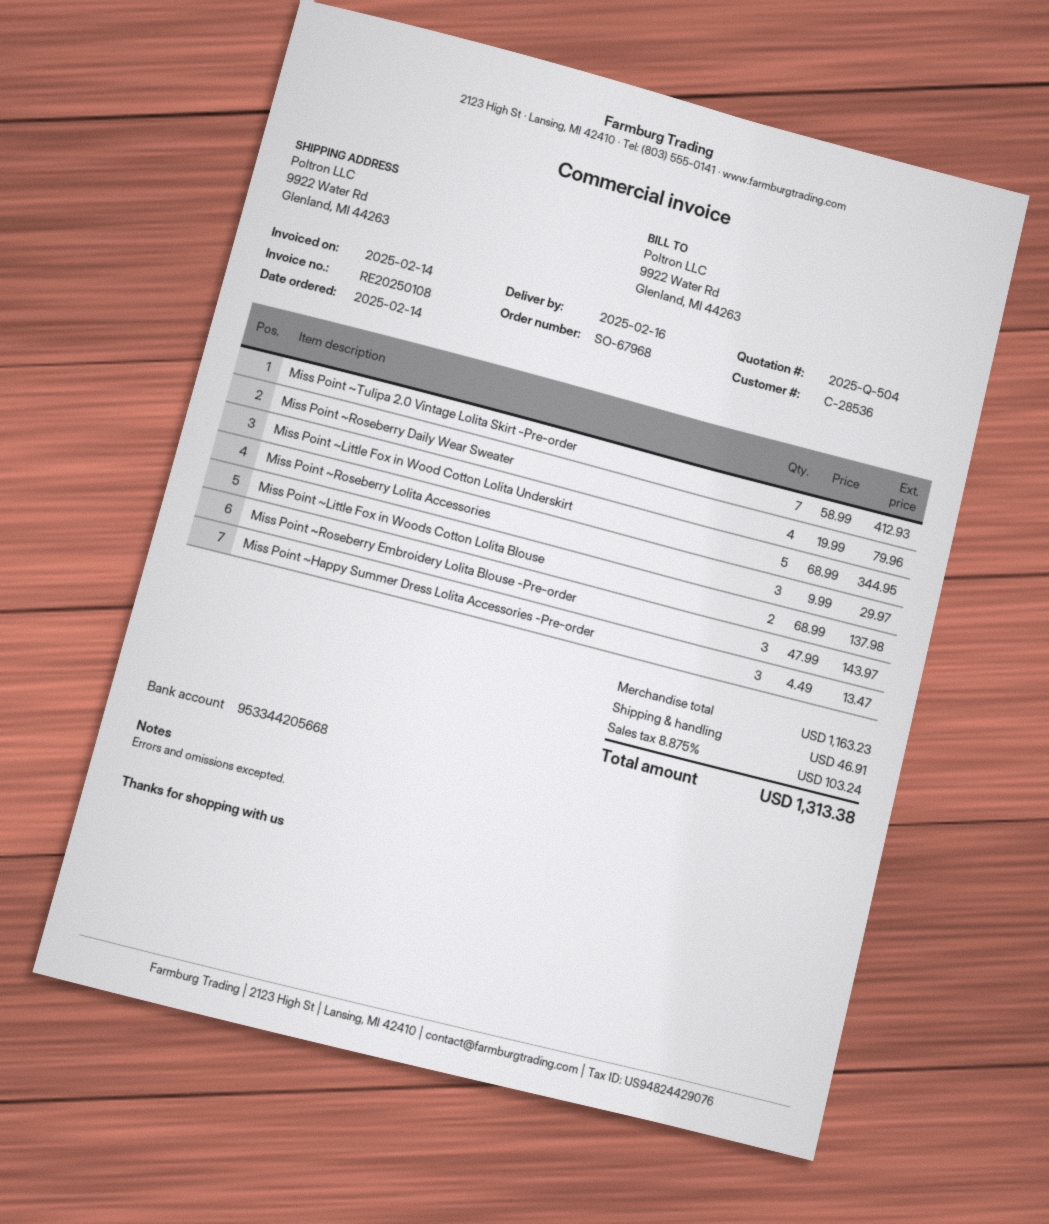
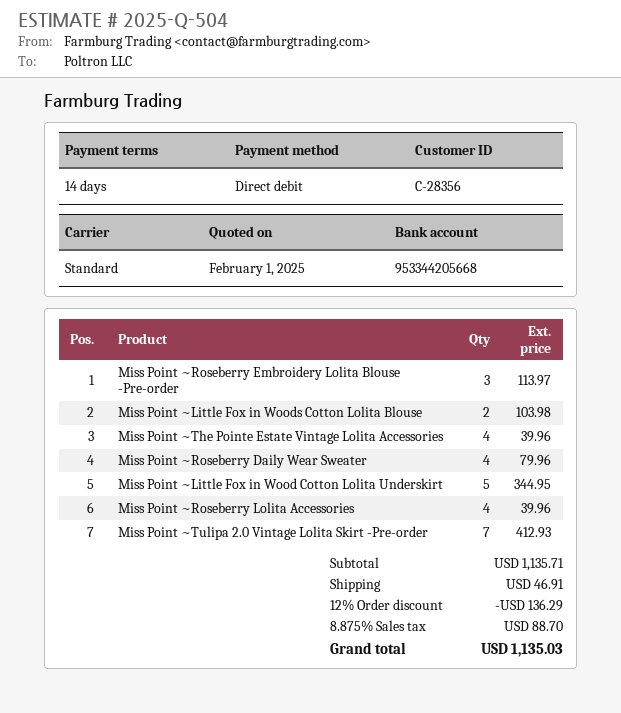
customer number: C-28536 -> C-28356
Miss Point ~Roseberry Lolita Accessories: 3 for 29.97 -> 4 for 39.96
Miss Point ~Little Fox in Woods Cotton Lolita Blouse: 2 for 137.98 -> 2 for 103.98
Miss Point ~Roseberry Embroidery Lolita Blouse -Pre-order: 3 for 143.97 -> 3 for 113.97
Miss Point ~Happy Summer Dress Lolita Accessories -Pre-order: 3 for 13.47 -> none
Miss Point ~The Pointe Estate Vintage Lolita Accessories: none -> 4 for 39.96
subtotal: 1163.23 -> 1135.71
discount: none -> 12% = 136.29
tax: 8.875% = 103.24 -> 8.875% = 88.70
total: 1313.38 -> 1135.03

